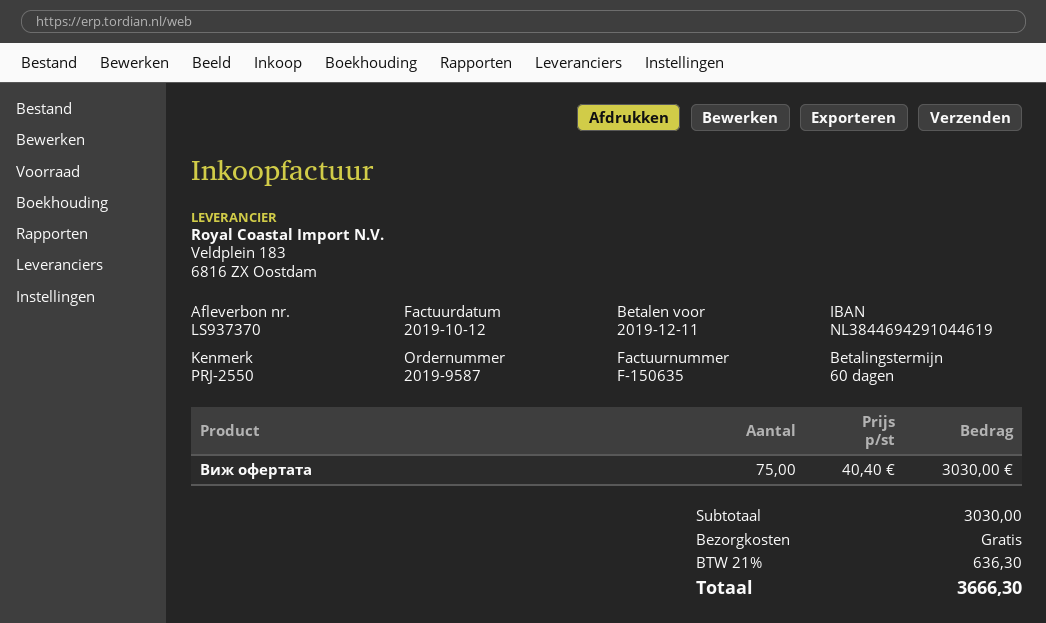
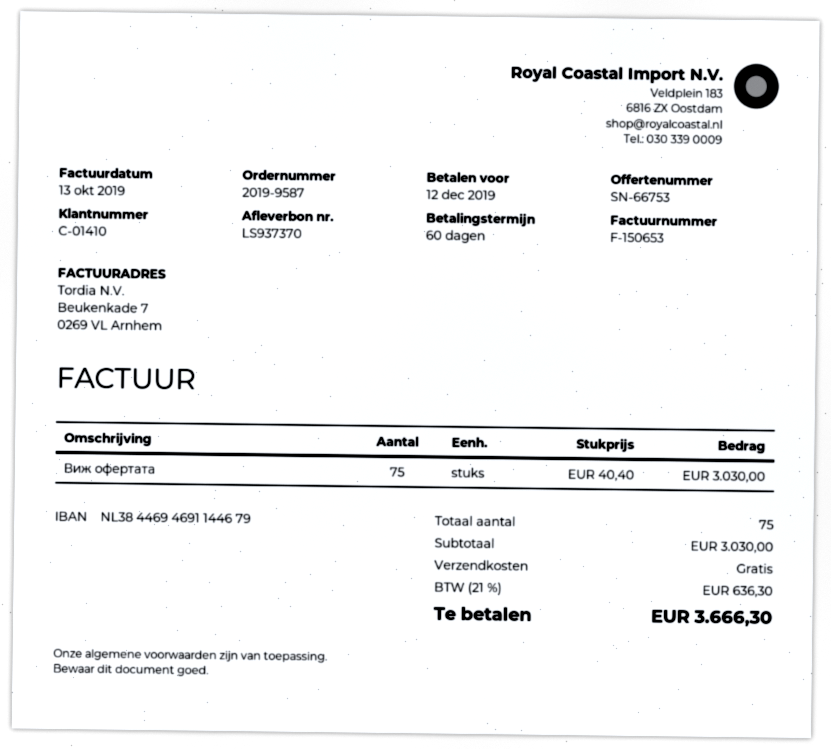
invoice number: F-150635 -> F-150653
invoice date: 2019-10-12 -> 2019-10-13
due date: 2019-12-11 -> 2019-12-12
bank account: NL3844694291044619 -> NL3844694691144679

